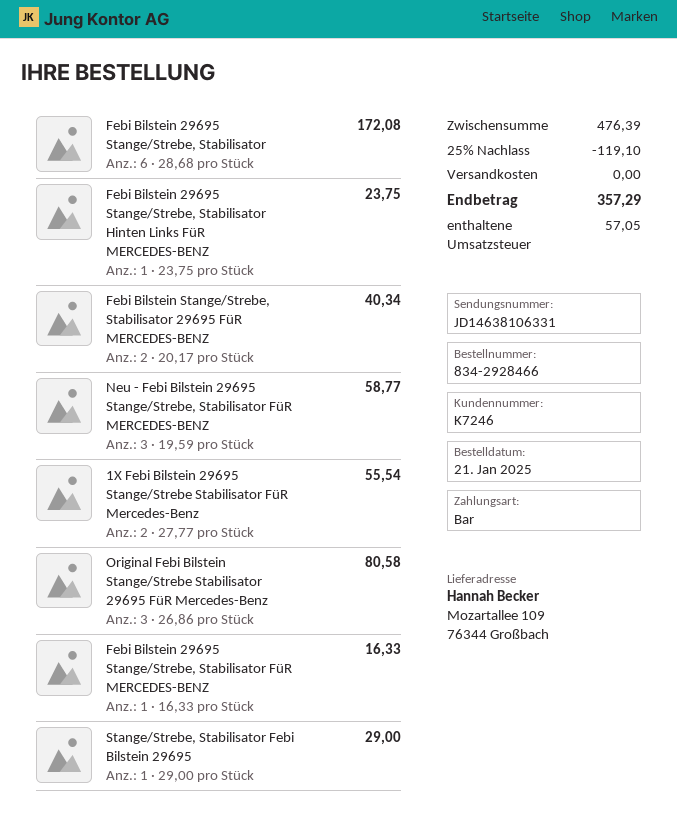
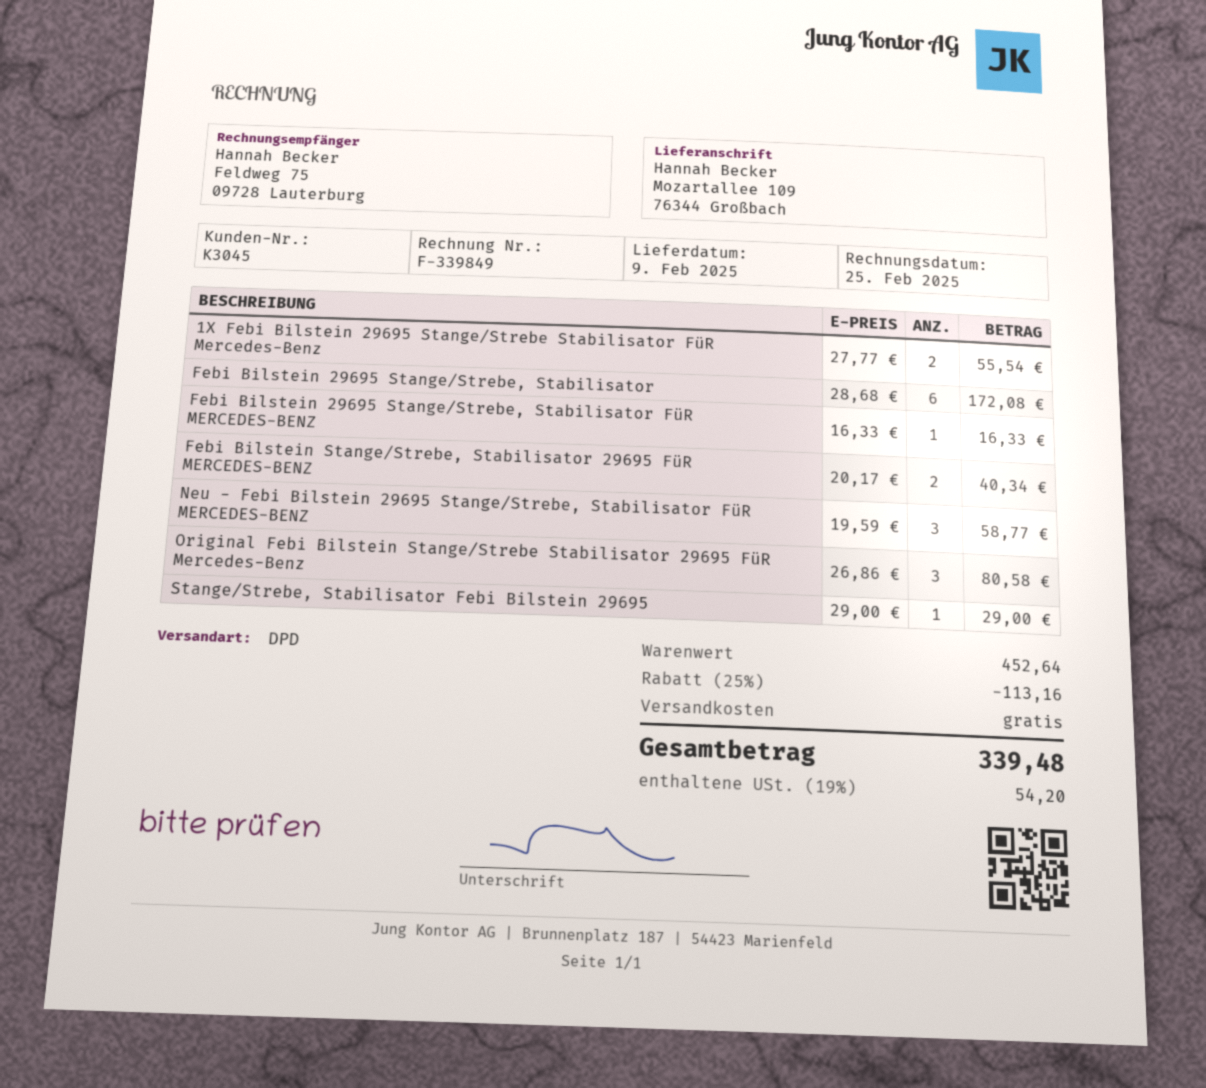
customer number: K7246 -> K3045
Febi Bilstein 29695 Stange/Strebe, Stabilisator Hinten Links FüR MERCEDES-BENZ: 1 x 23.75 = 23.75 -> none
subtotal: 476.39 -> 452.64
discount: 25% = 119.10 -> 25% = 113.16
tax: 57.05 -> 54.20
total: 357.29 -> 339.48

